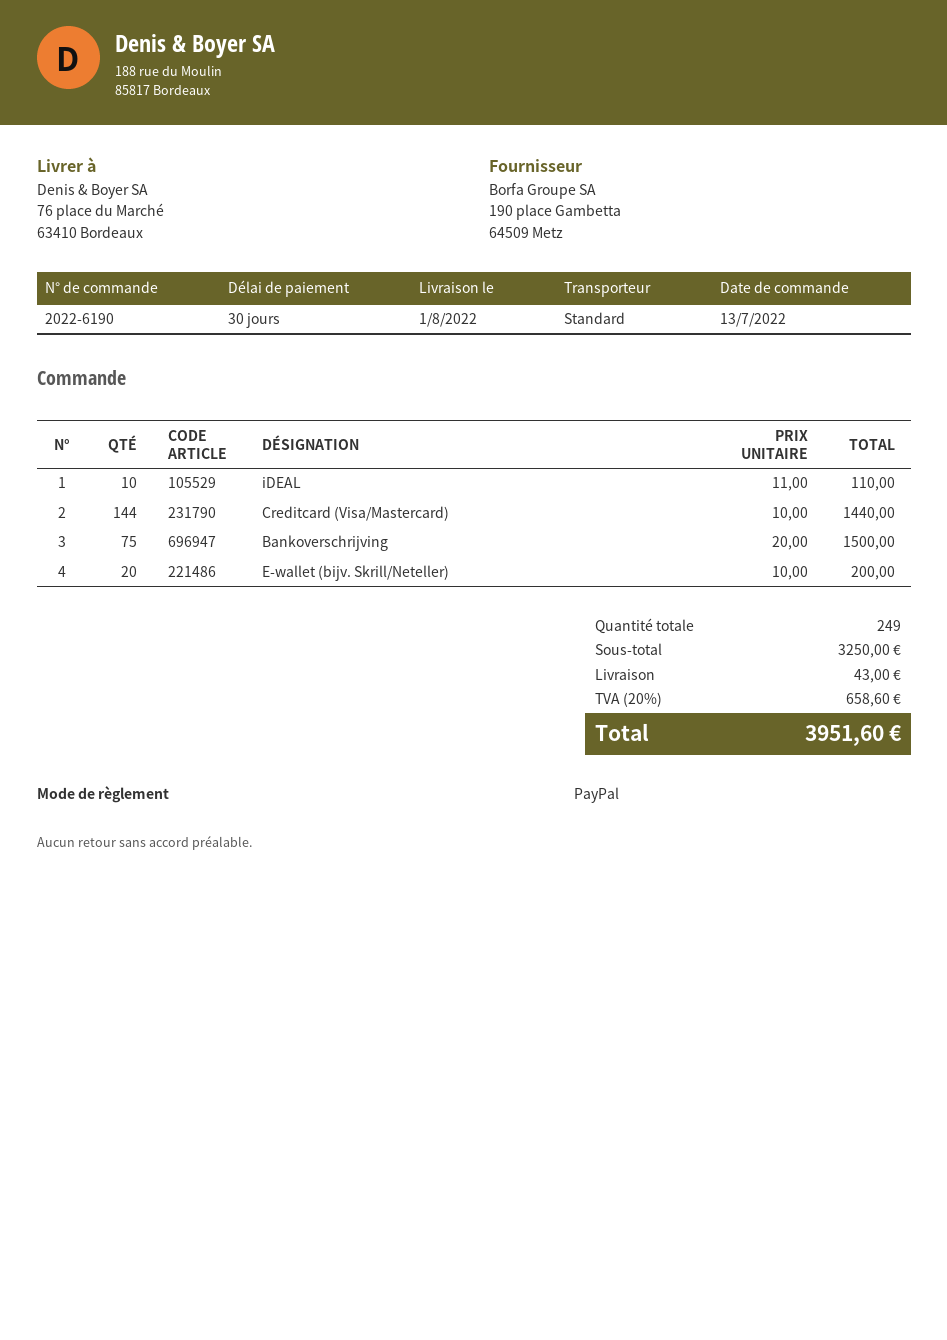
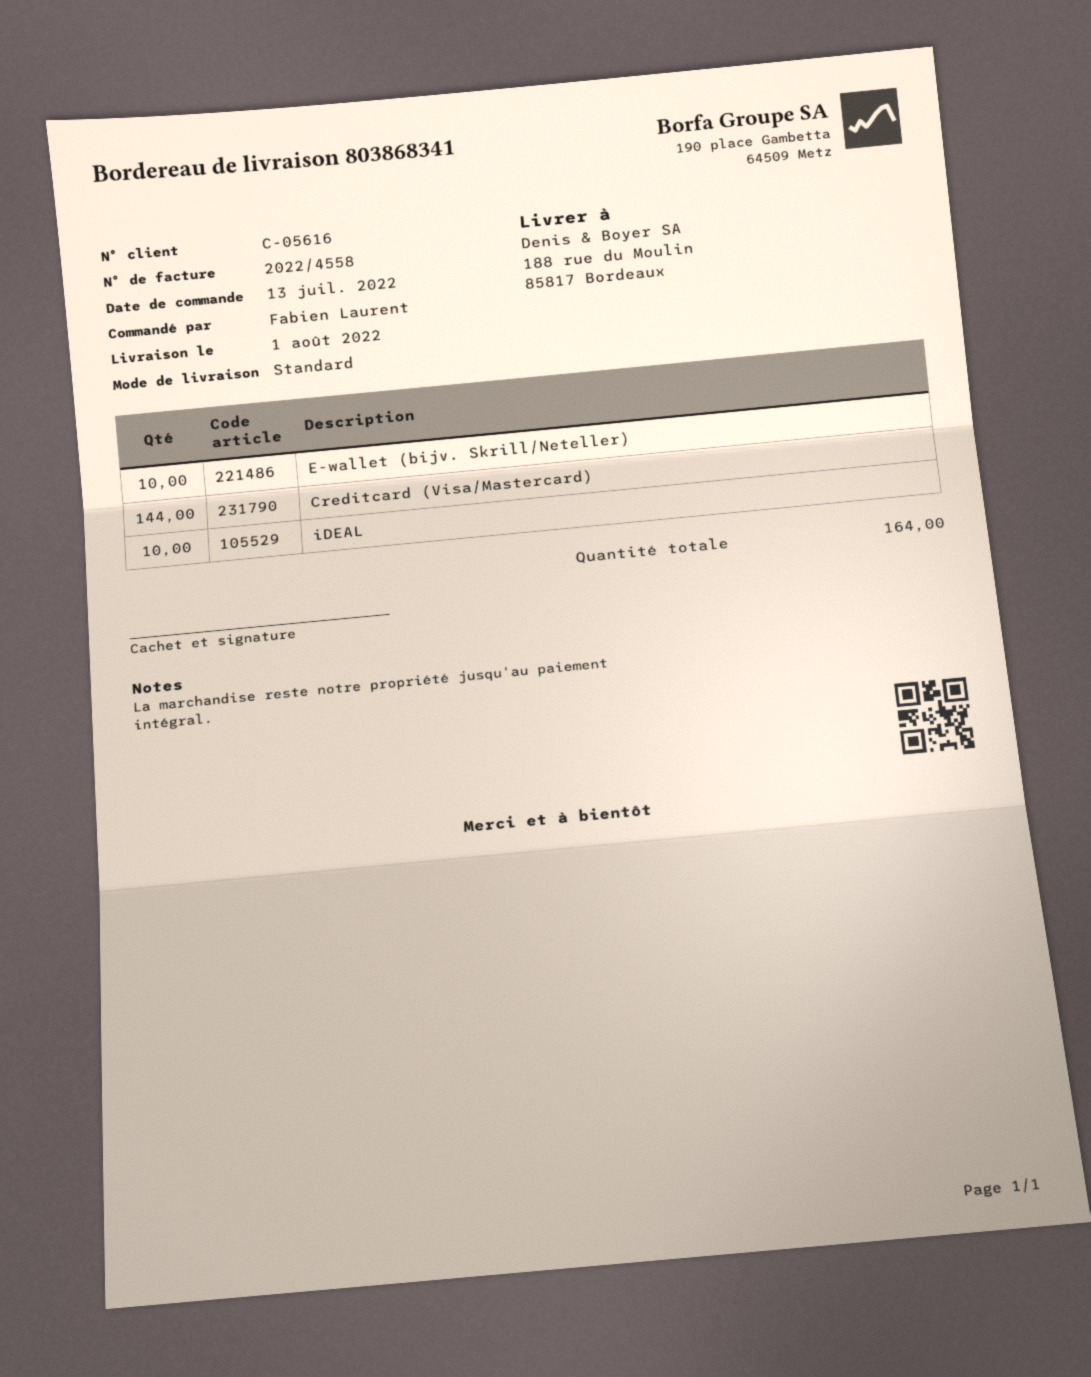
ship to: 76 place du Marché, 63410 Bordeaux -> 188 rue du Moulin, 85817 Bordeaux
Bankoverschrijving: 75 -> none
E-wallet (bijv. Skrill/Neteller): 20 -> 10
total quantity: 249 -> 164

